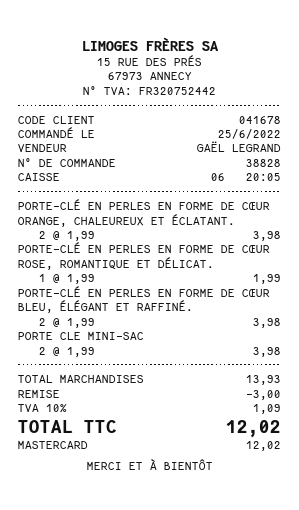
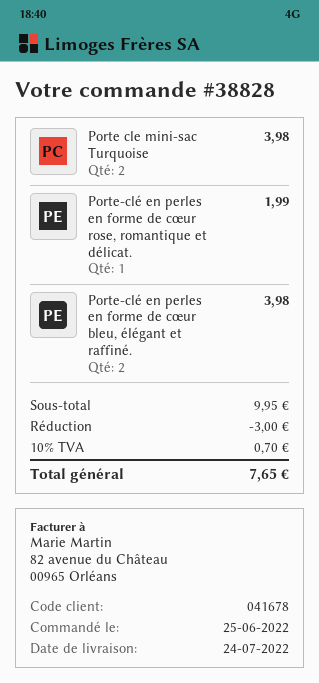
PORTE-CLÉ EN PERLES EN FORME DE CŒUR ORANGE, CHALEUREUX ET ÉCLATANT.: 2 for 3.98 -> none
subtotal: 13.93 -> 9.95
tax: 10% = 1.09 -> 10% = 0.70
total: 12.02 -> 7.65

